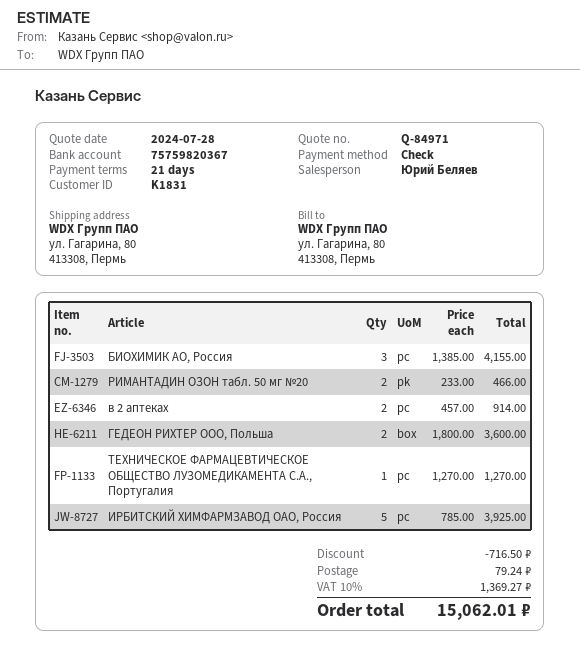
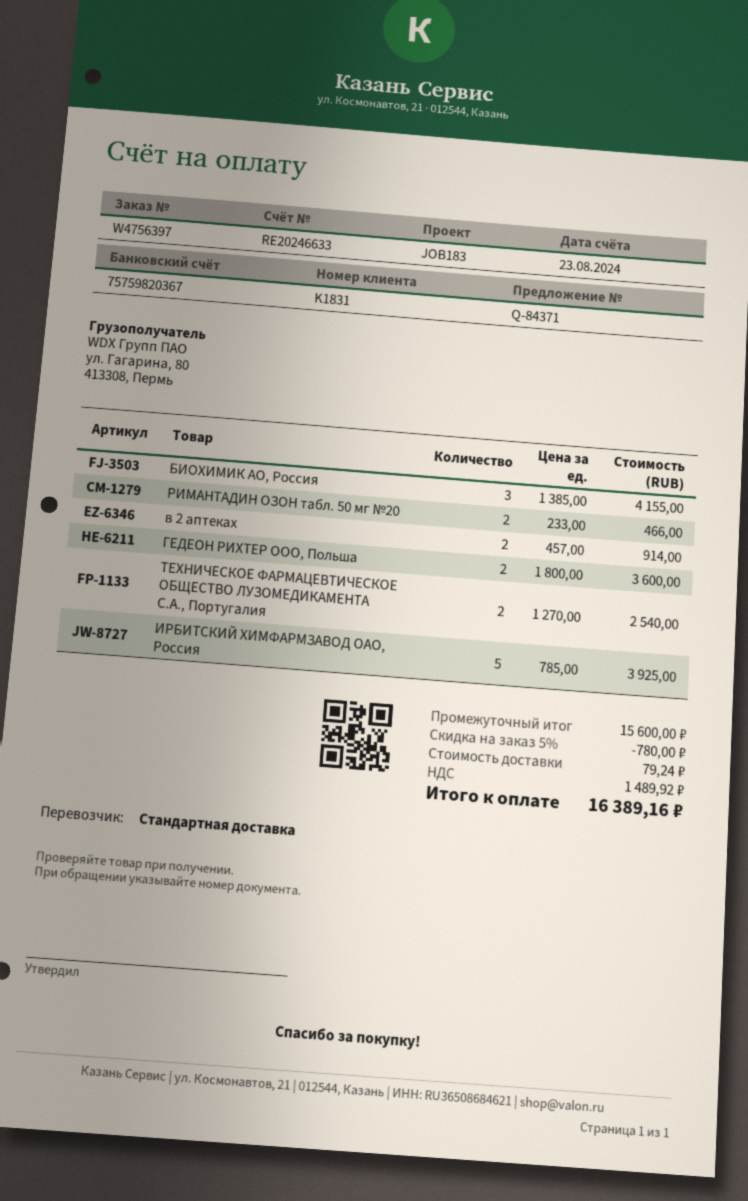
quote number: Q-84971 -> Q-84371
ТЕХНИЧЕСКОЕ ФАРМАЦЕВТИЧЕСКОЕ ОБЩЕСТВО ЛУЗОМЕДИКАМЕНТА С.А., Португалия: 1 x 1270.00 = 1270.00 -> 2 x 1270.00 = 2540.00
discount: 716.50 -> 780.00
tax: 1369.27 -> 1489.92
total: 15062.01 -> 16389.16

